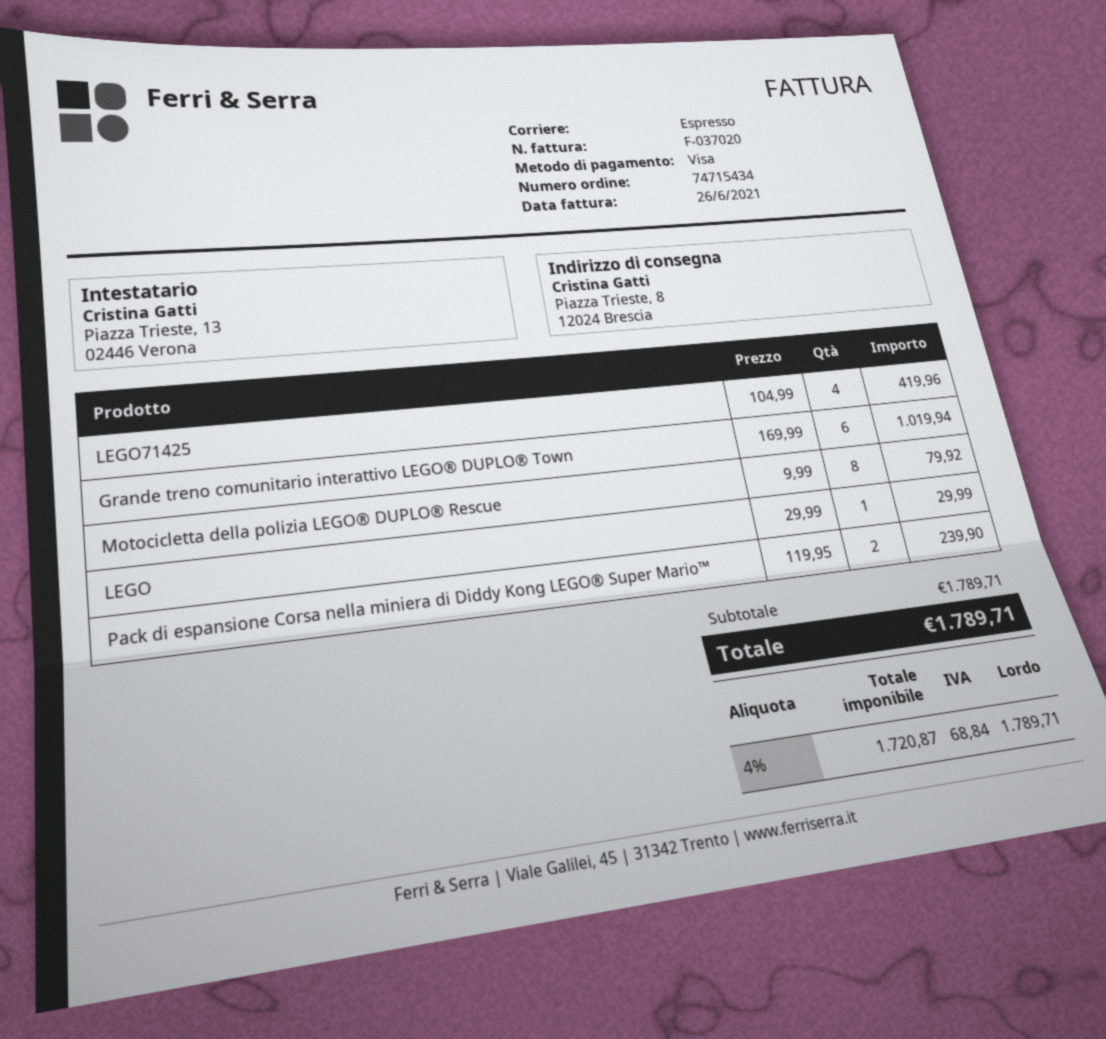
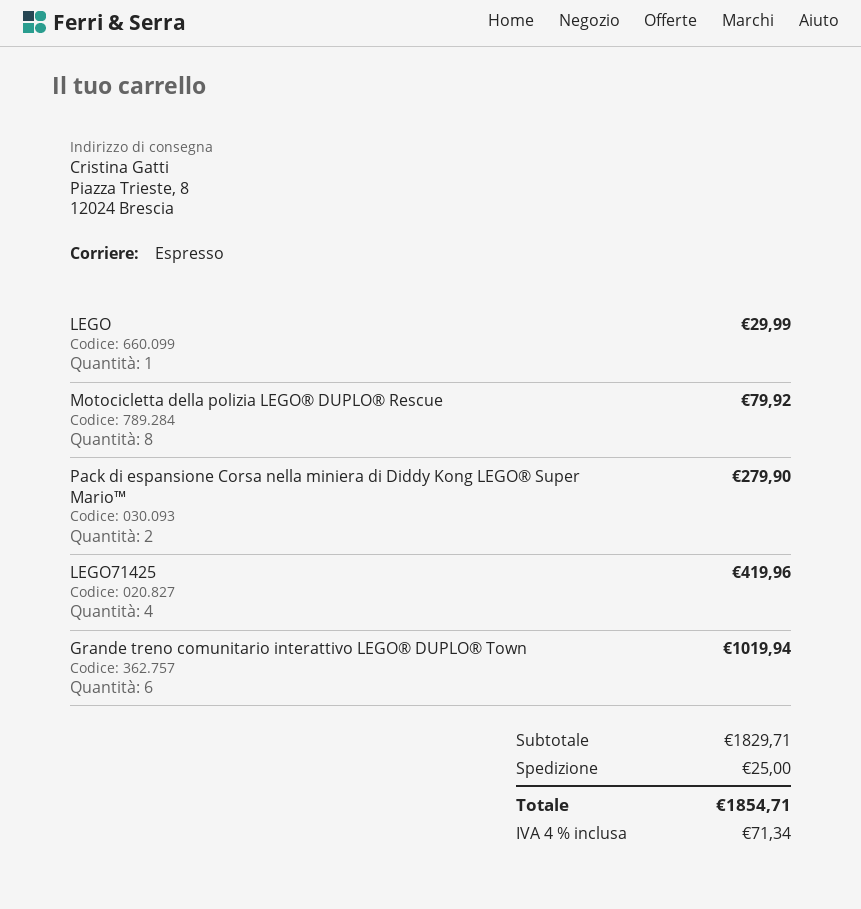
Pack di espansione Corsa nella miniera di Diddy Kong LEGO® Super Mario™: 2 for 239.90 -> 2 for 279.90
subtotal: 1789.71 -> 1829.71
shipping: none -> 25.00
tax: 4% = 68.84 -> 4% = 71.34
total: 1789.71 -> 1854.71

